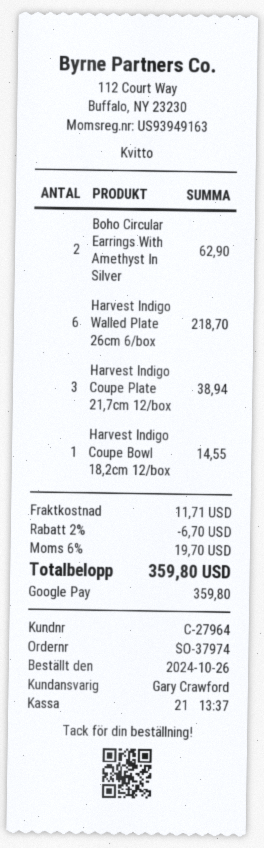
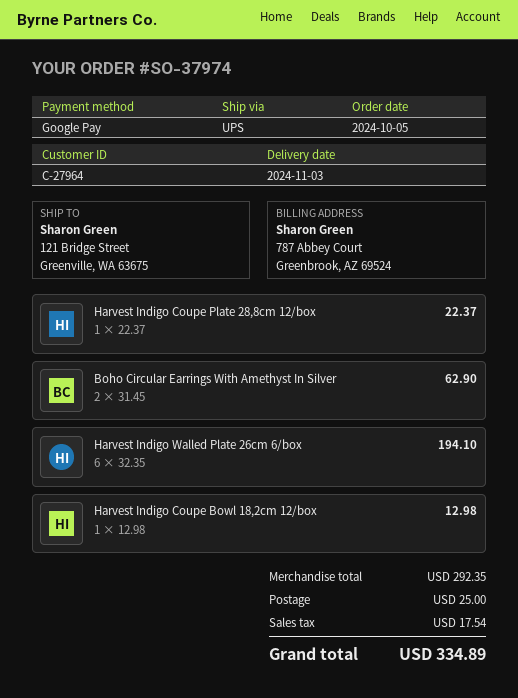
order date: 2024-10-26 -> 2024-10-05
Harvest Indigo Walled Plate 26cm 6/box: 6 for 218.70 -> 6 for 194.10
Harvest Indigo Coupe Plate 21,7cm 12/box: 3 for 38.94 -> none
Harvest Indigo Coupe Bowl 18,2cm 12/box: 1 for 14.55 -> 1 for 12.98
Harvest Indigo Coupe Plate 28,8cm 12/box: none -> 1 for 22.37
discount: 2% = 6.70 -> none
shipping: 11.71 -> 25.00
tax: 19.70 -> 17.54
total: 359.80 -> 334.89

